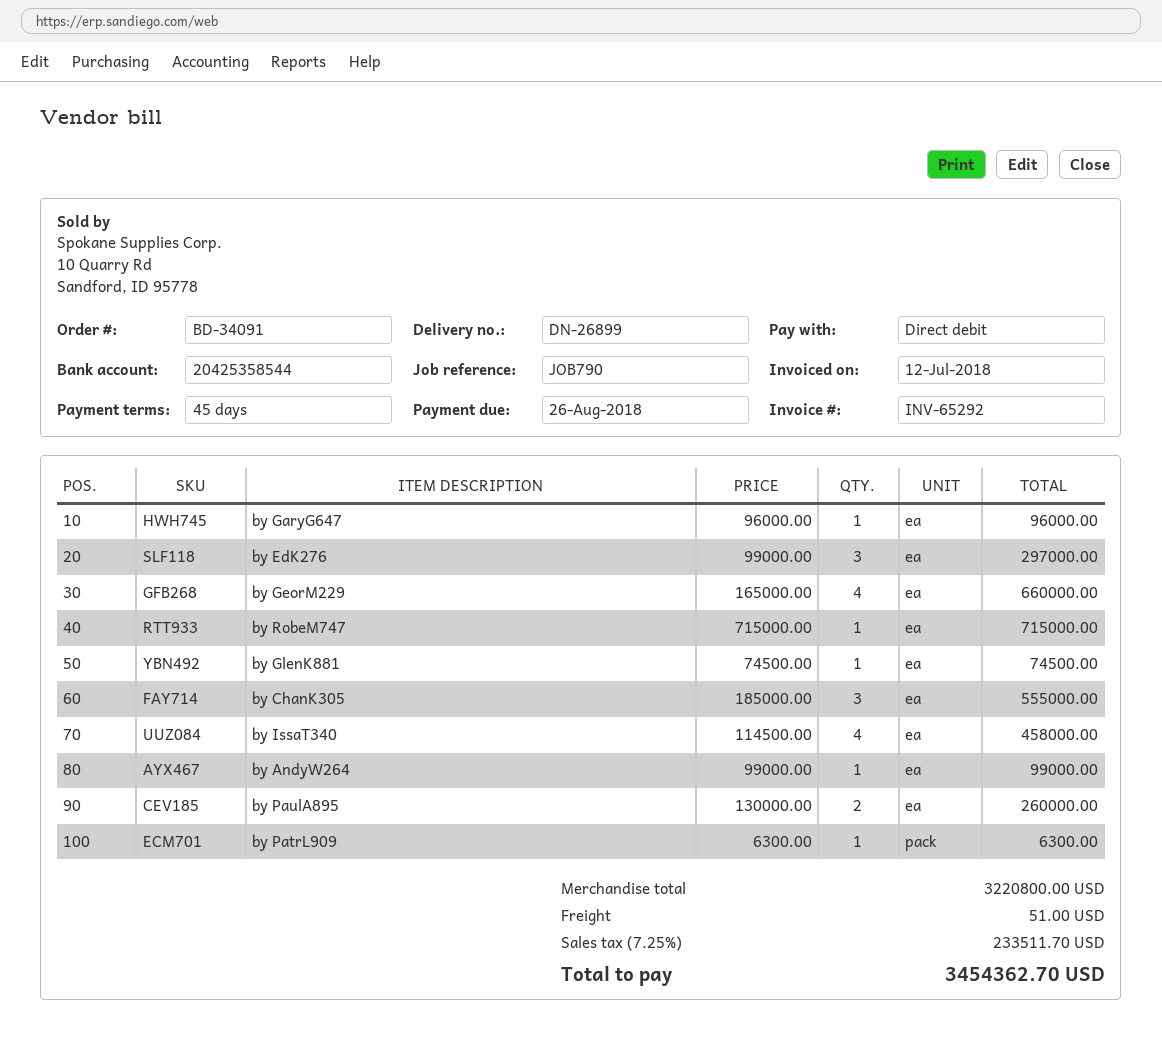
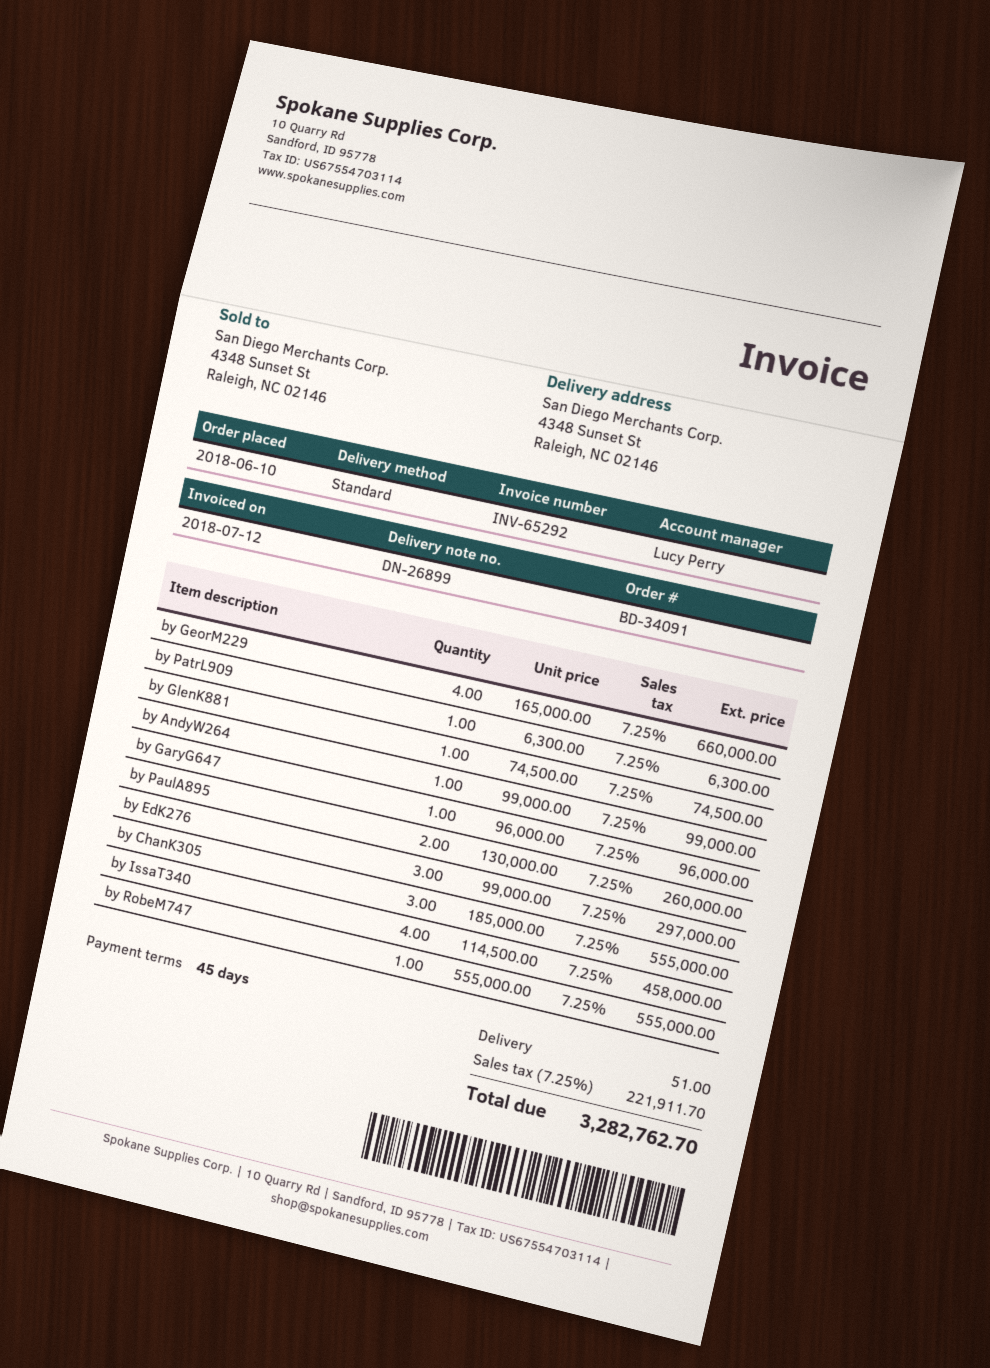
by RobeM747: 1 x 715000.00 = 715000.00 -> 1 x 555000.00 = 555000.00
tax: 7.25% = 233511.70 -> 7.25% = 221911.70
total: 3454362.70 -> 3282762.70

